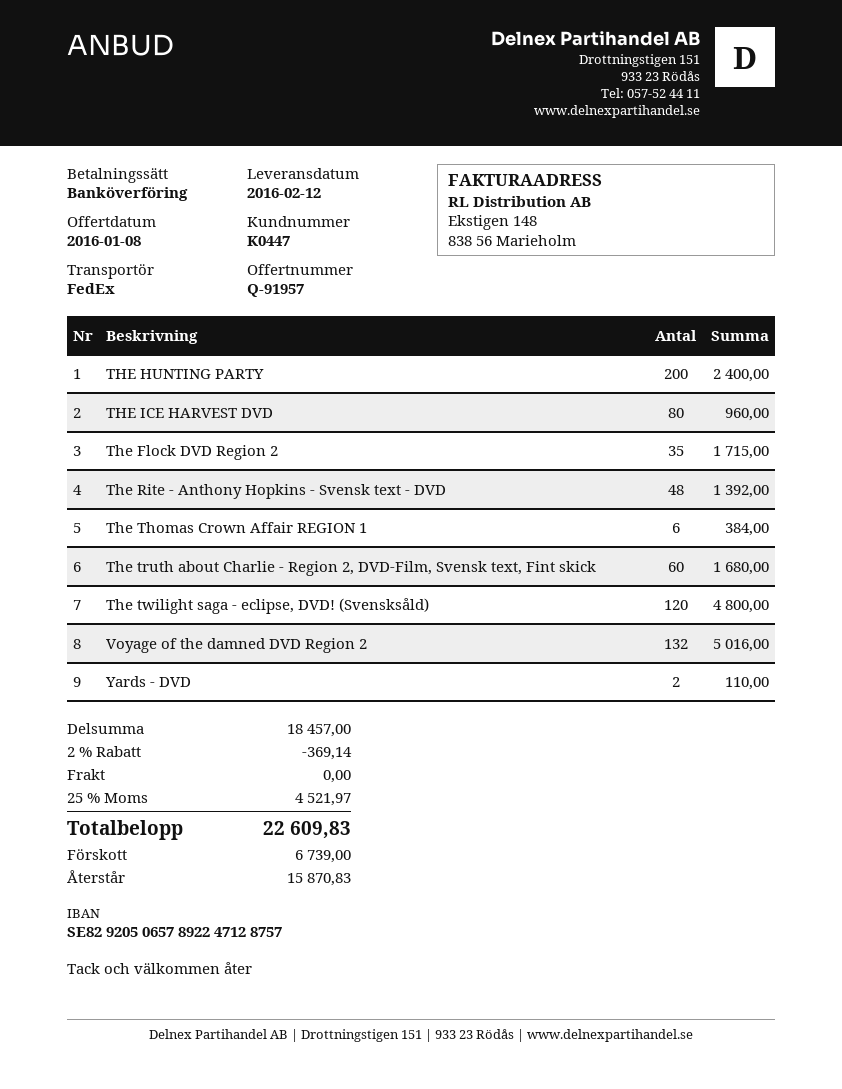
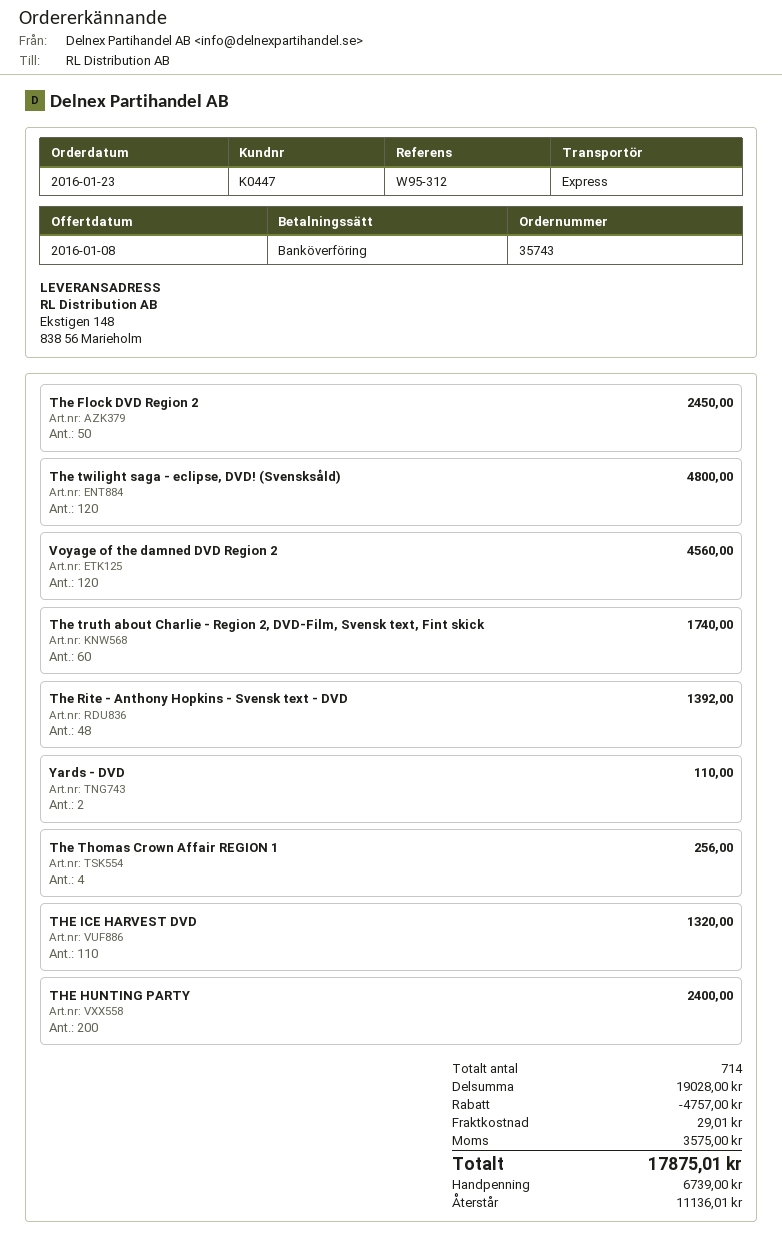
shipping method: FedEx -> express
THE ICE HARVEST DVD: 80 for 960.00 -> 110 for 1320.00
The Flock DVD Region 2: 35 for 1715.00 -> 50 for 2450.00
The Thomas Crown Affair REGION 1: 6 for 384.00 -> 4 for 256.00
The truth about Charlie - Region 2, DVD-Film, Svensk text, Fint skick: 60 for 1680.00 -> 60 for 1740.00
Voyage of the damned DVD Region 2: 132 for 5016.00 -> 120 for 4560.00
subtotal: 18457.00 -> 19028.00
discount: 369.14 -> 4757.00
shipping: 0.00 -> 29.01
tax: 4521.97 -> 3575.00
total: 22609.83 -> 17875.01
balance: 15870.83 -> 11136.01

